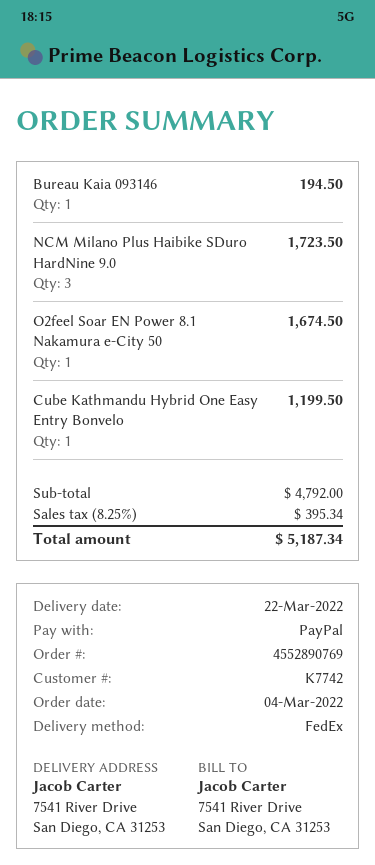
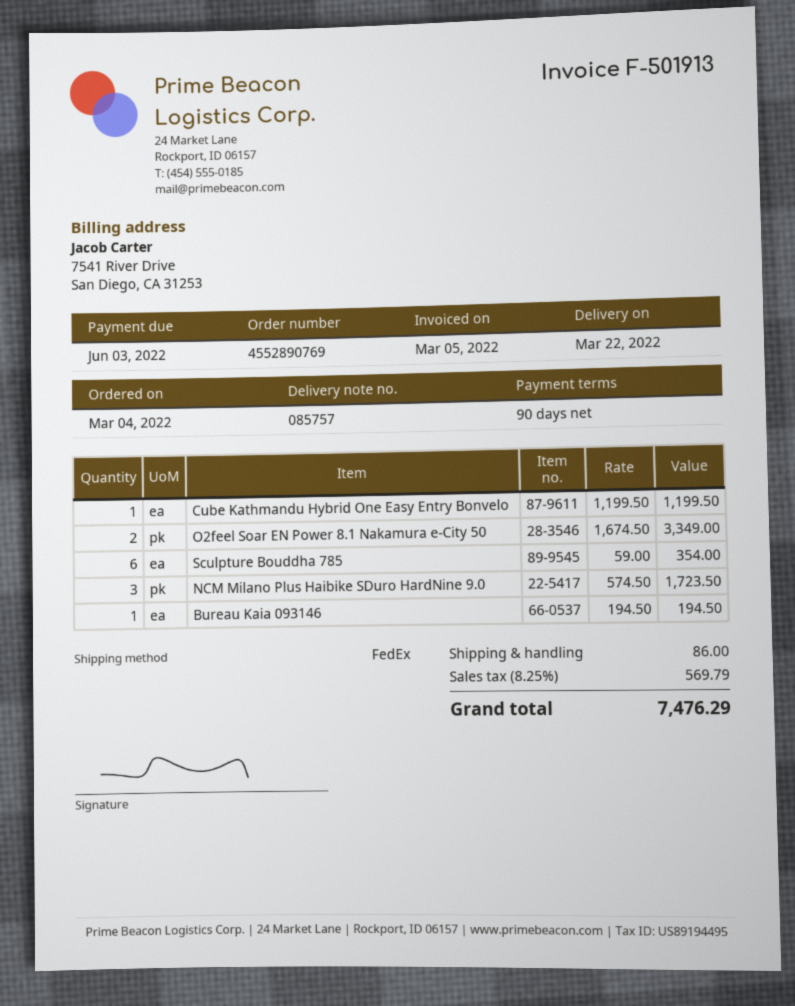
O2feel Soar EN Power 8.1 Nakamura e-City 50: 1 for 1674.50 -> 2 for 3349.00
Sculpture Bouddha 785: none -> 6 for 354.00
shipping: none -> 86.00
tax: 8.25% = 395.34 -> 8.25% = 569.79
total: 5187.34 -> 7476.29

